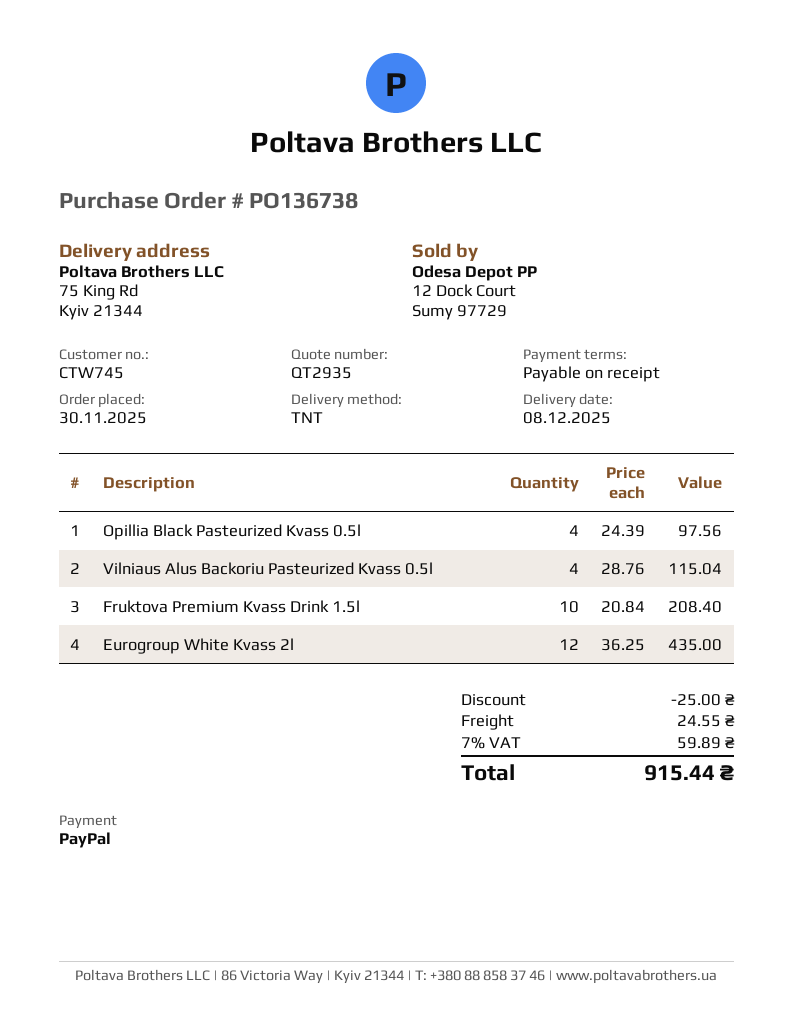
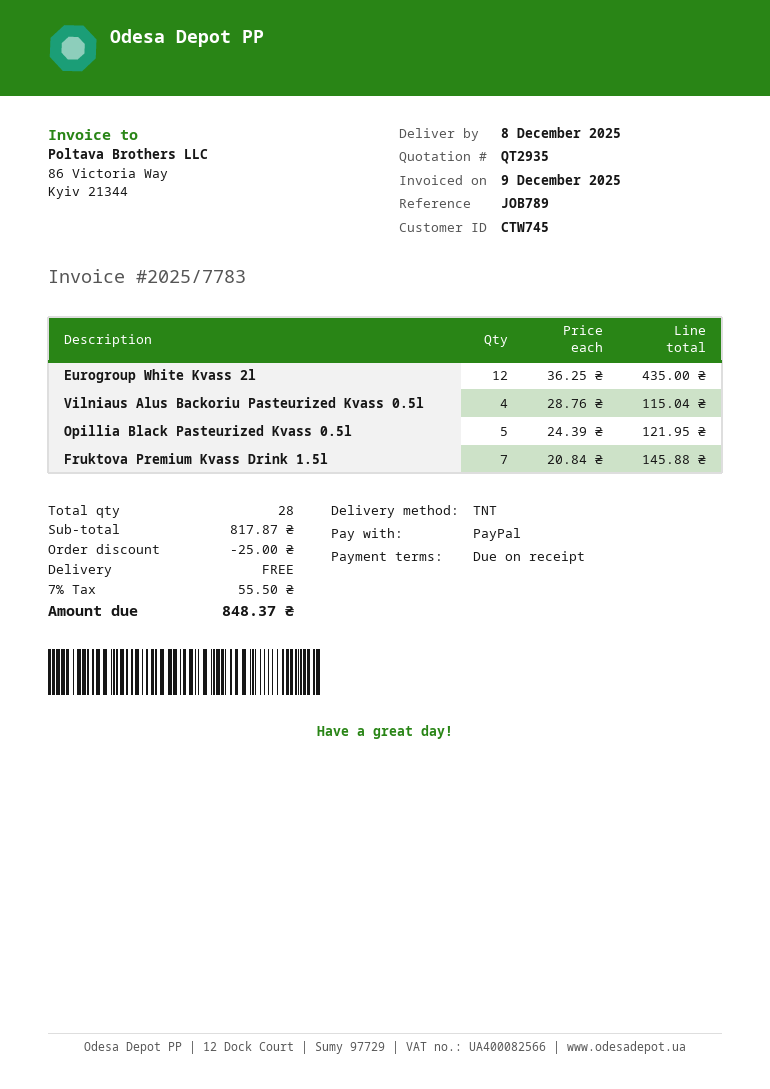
Opillia Black Pasteurized Kvass 0.5l: 4 x 24.39 = 97.56 -> 5 x 24.39 = 121.95
Fruktova Premium Kvass Drink 1.5l: 10 x 20.84 = 208.40 -> 7 x 20.84 = 145.88
shipping: 24.55 -> 0.00
tax: 7% = 59.89 -> 7% = 55.50
total: 915.44 -> 848.37

